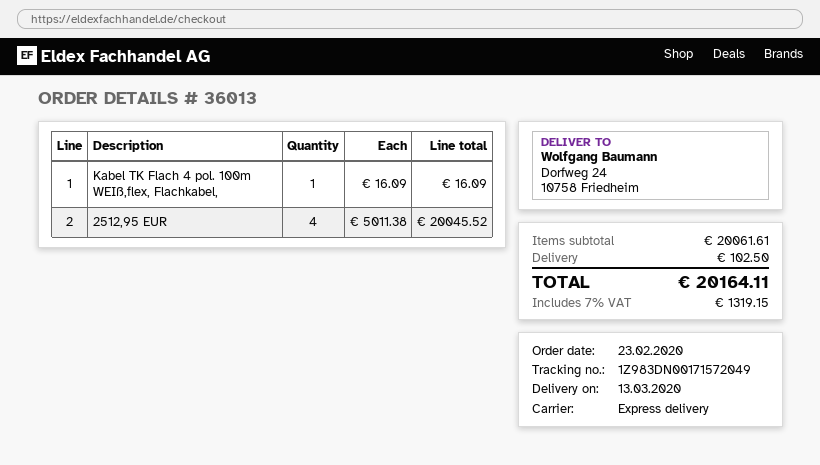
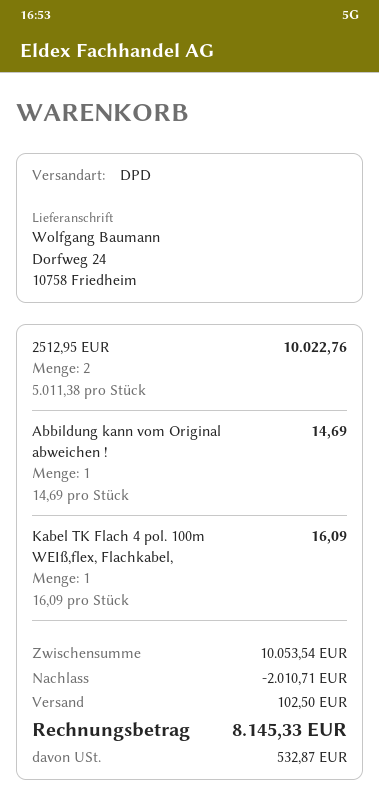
shipping method: express -> DPD
2512,95 EUR: 4 x 5011.38 = 20045.52 -> 2 x 5011.38 = 10022.76
Abbildung kann vom Original abweichen !: none -> 1 x 14.69 = 14.69
subtotal: 20061.61 -> 10053.54
discount: none -> 2010.71
tax: 1319.15 -> 532.87
total: 20164.11 -> 8145.33

